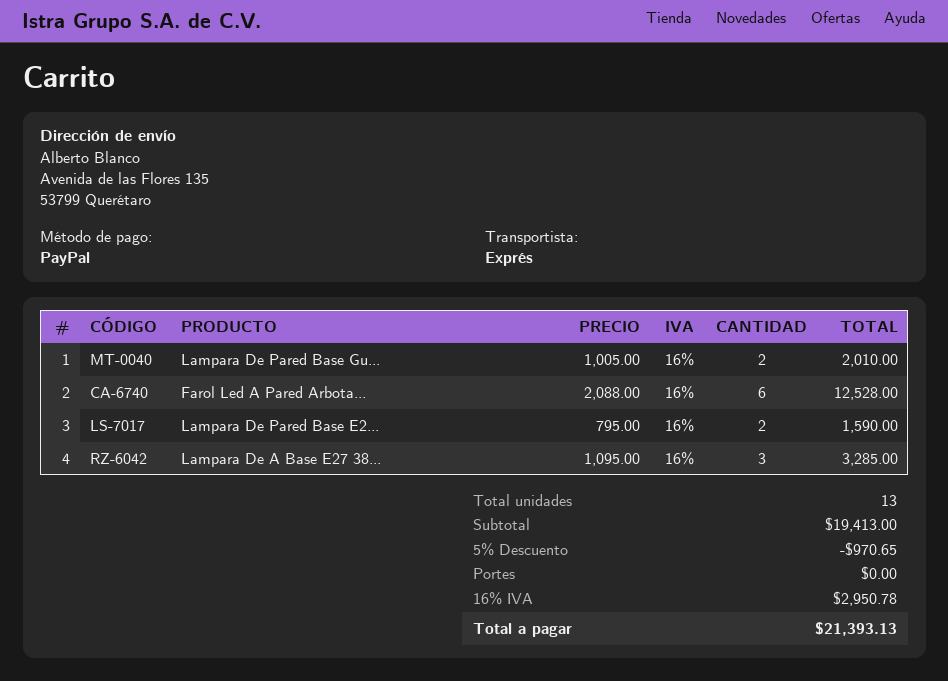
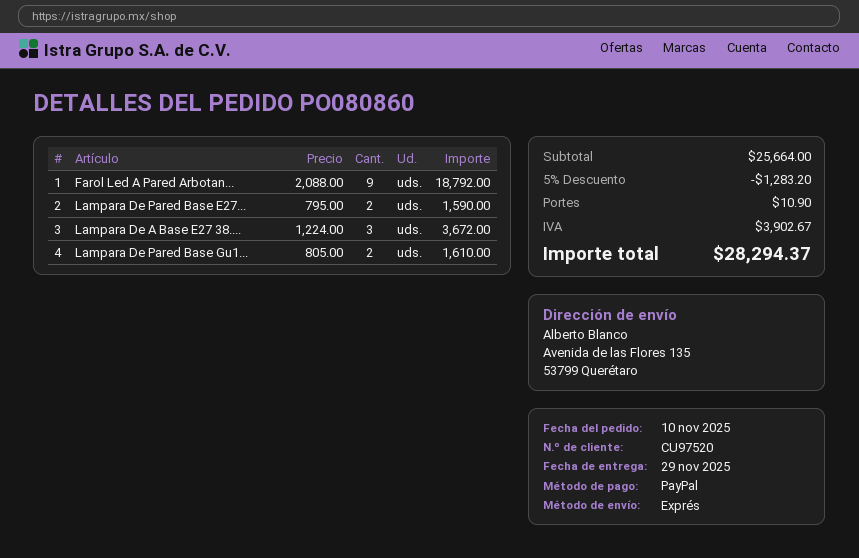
Lampara De Pared Base Gu...: 2 x 1005.00 = 2010.00 -> 2 x 805.00 = 1610.00
Farol Led A Pared Arbota...: 6 x 2088.00 = 12528.00 -> 9 x 2088.00 = 18792.00
Lampara De A Base E27 38...: 3 x 1095.00 = 3285.00 -> 3 x 1224.00 = 3672.00
subtotal: 19413.00 -> 25664.00
discount: 5% = 970.65 -> 5% = 1283.20
shipping: 0.00 -> 10.90
tax: 2950.78 -> 3902.67
total: 21393.13 -> 28294.37

